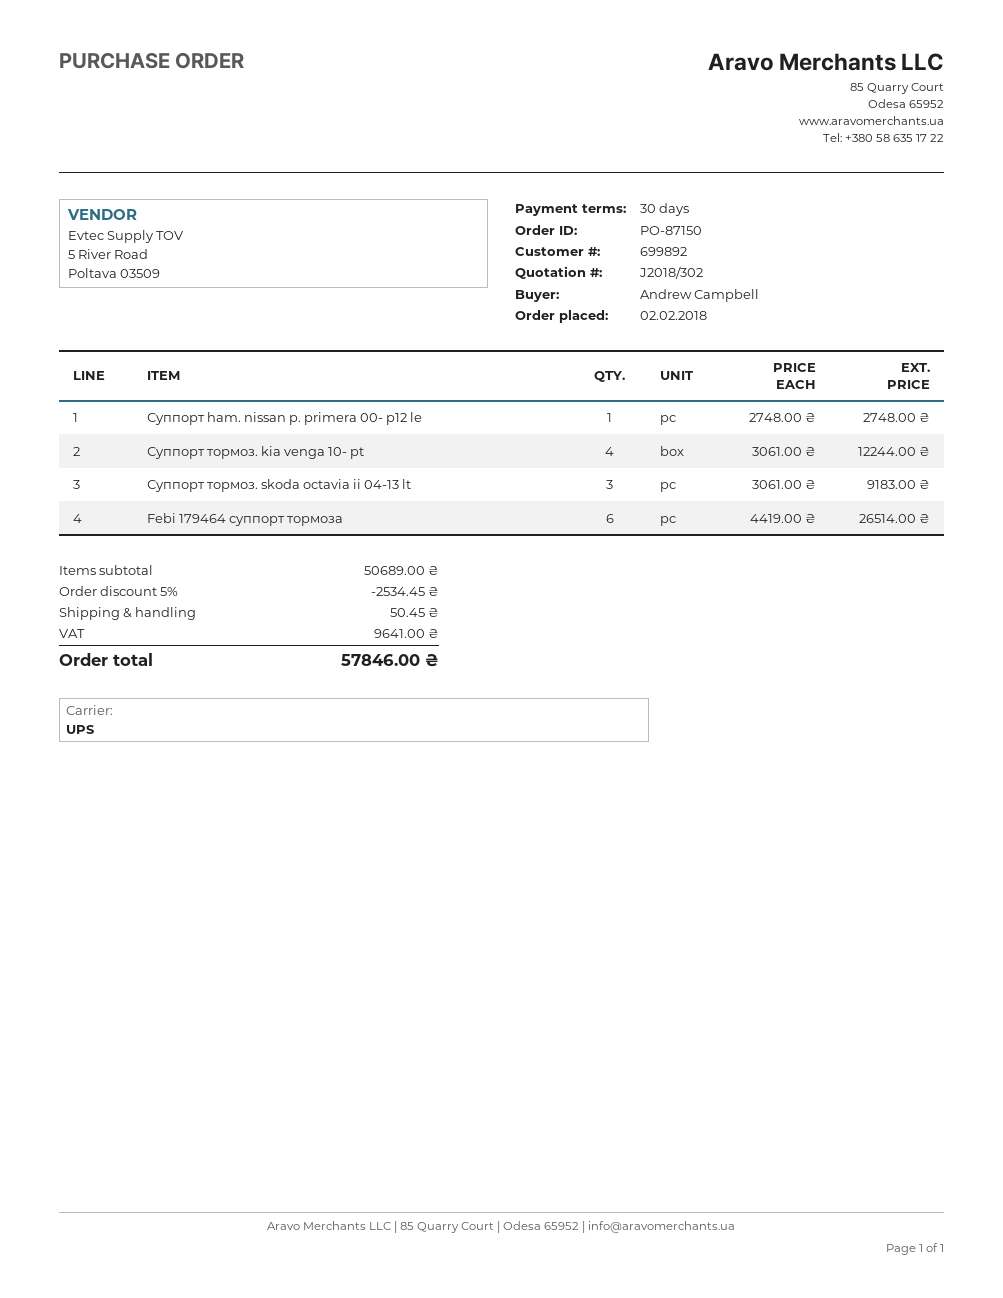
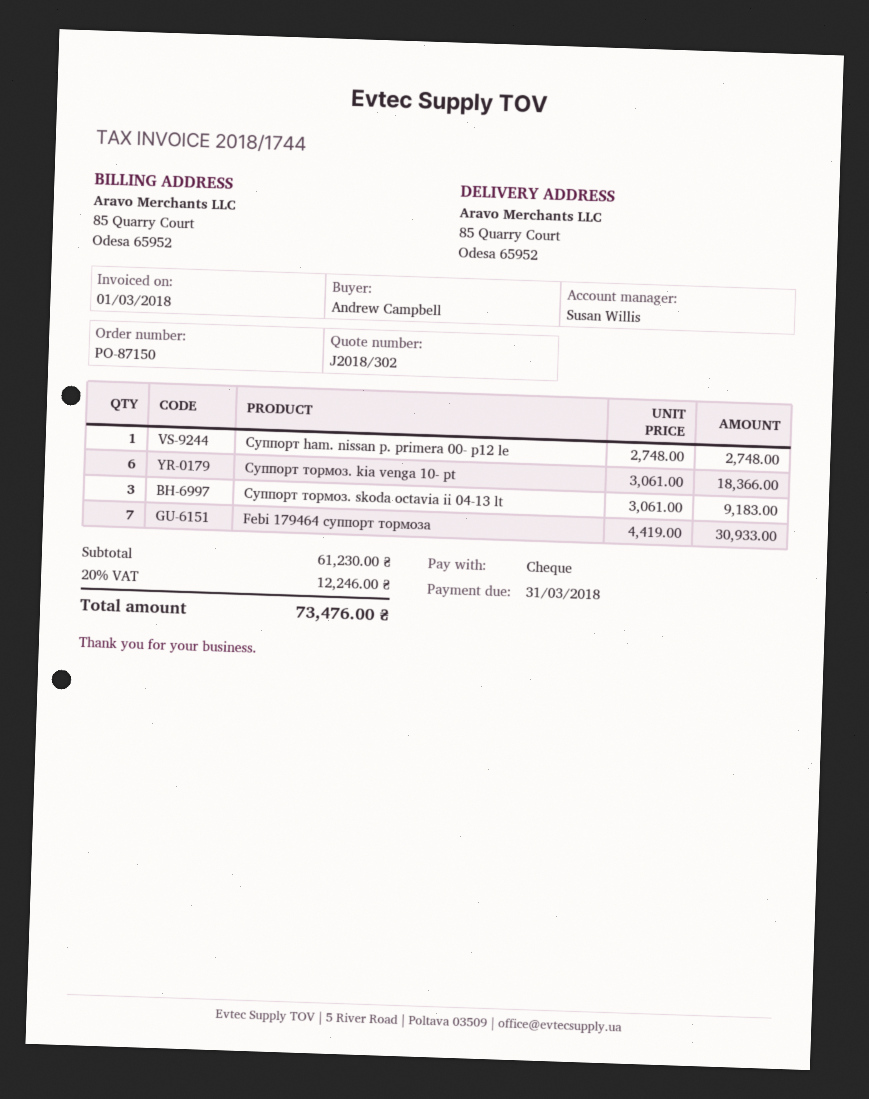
Суппорт тормоз. kia venga 10- pt: 4 x 3061.00 = 12244.00 -> 6 x 3061.00 = 18366.00
Febi 179464 суппорт тормоза: 6 x 4419.00 = 26514.00 -> 7 x 4419.00 = 30933.00
subtotal: 50689.00 -> 61230.00
discount: 5% = 2534.45 -> none
shipping: 50.45 -> none
tax: 9641.00 -> 12246.00
total: 57846.00 -> 73476.00

